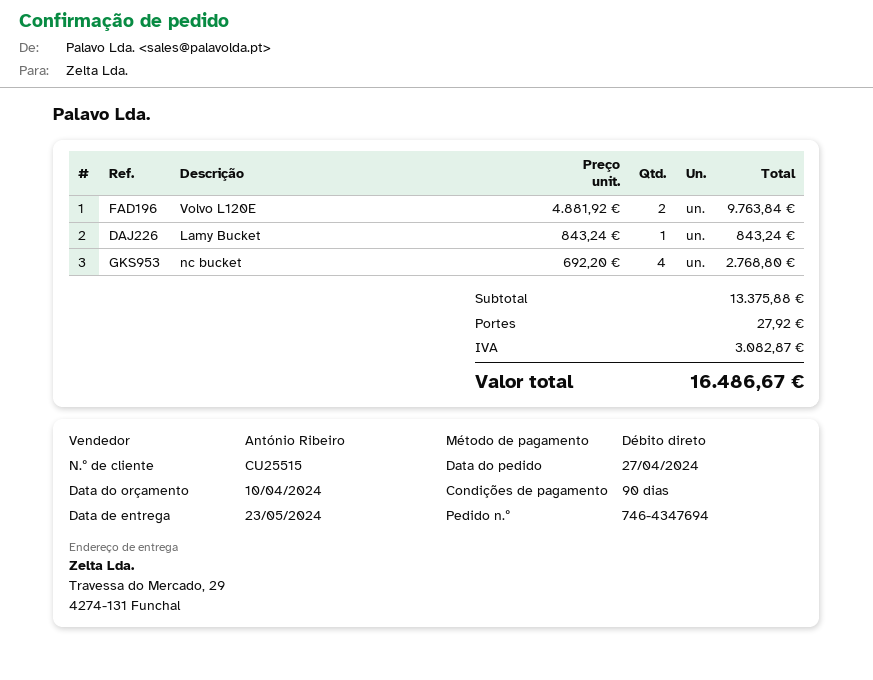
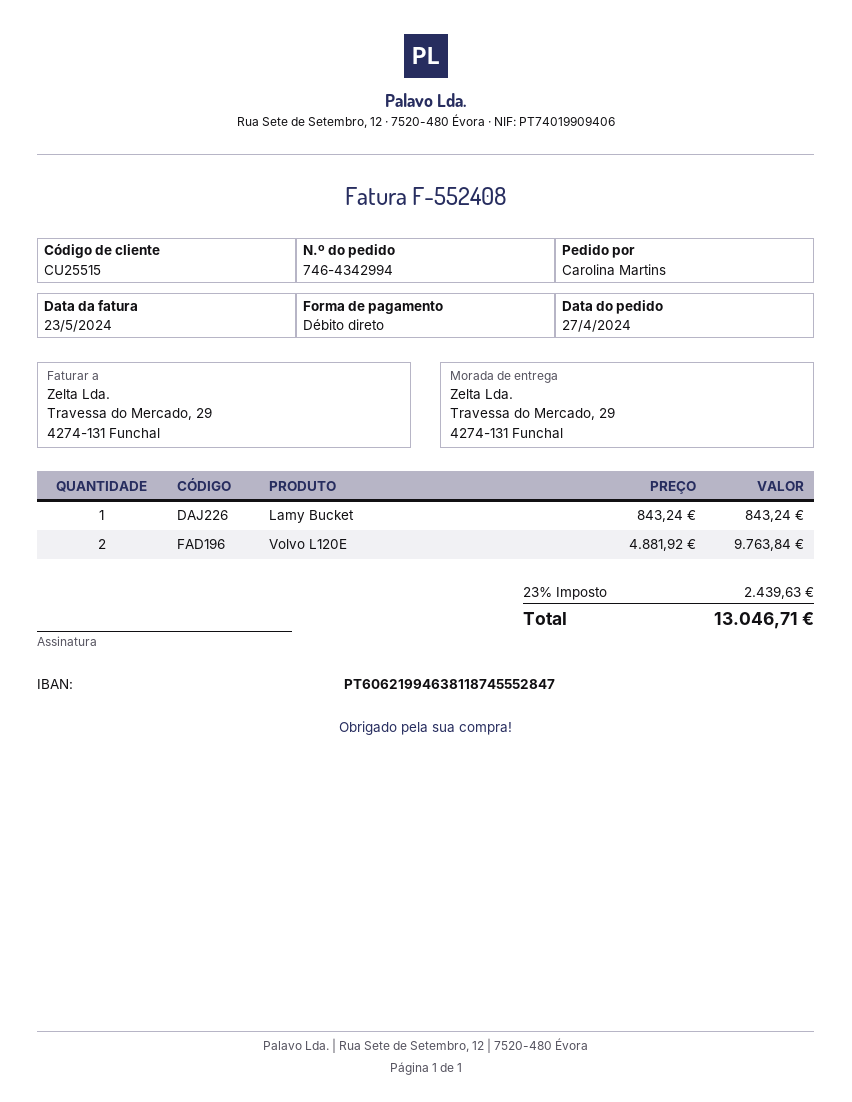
order number: 746-4347694 -> 746-4342994
nc bucket: 4 x 692.20 = 2768.80 -> none
shipping: 27.92 -> none
tax: 3082.87 -> 2439.63
total: 16486.67 -> 13046.71

